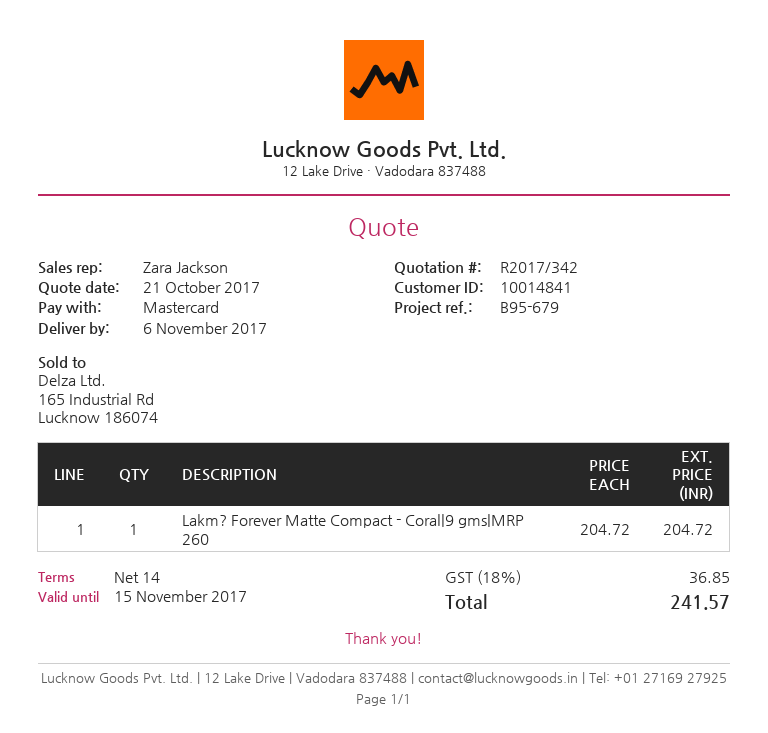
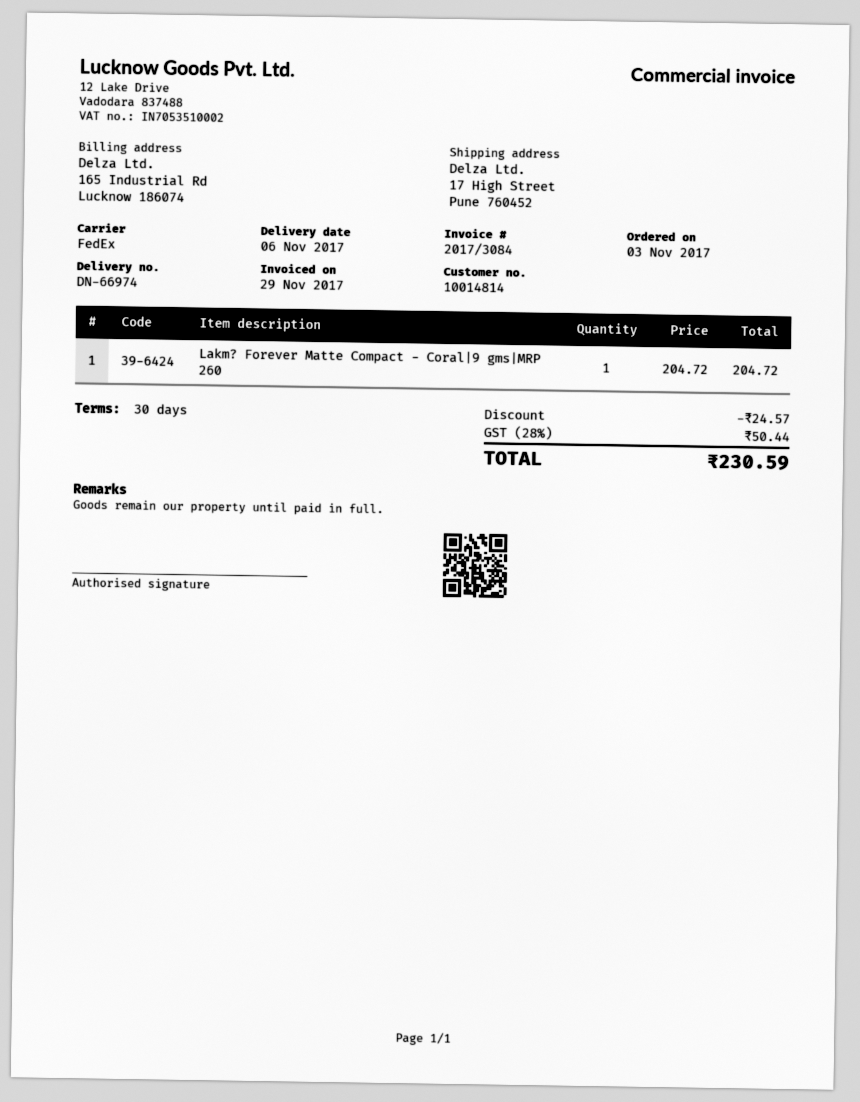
payment terms: 14 days -> 30 days
customer number: 10014841 -> 10014814
discount: none -> 24.57
tax: 18% = 36.85 -> 28% = 50.44
total: 241.57 -> 230.59

